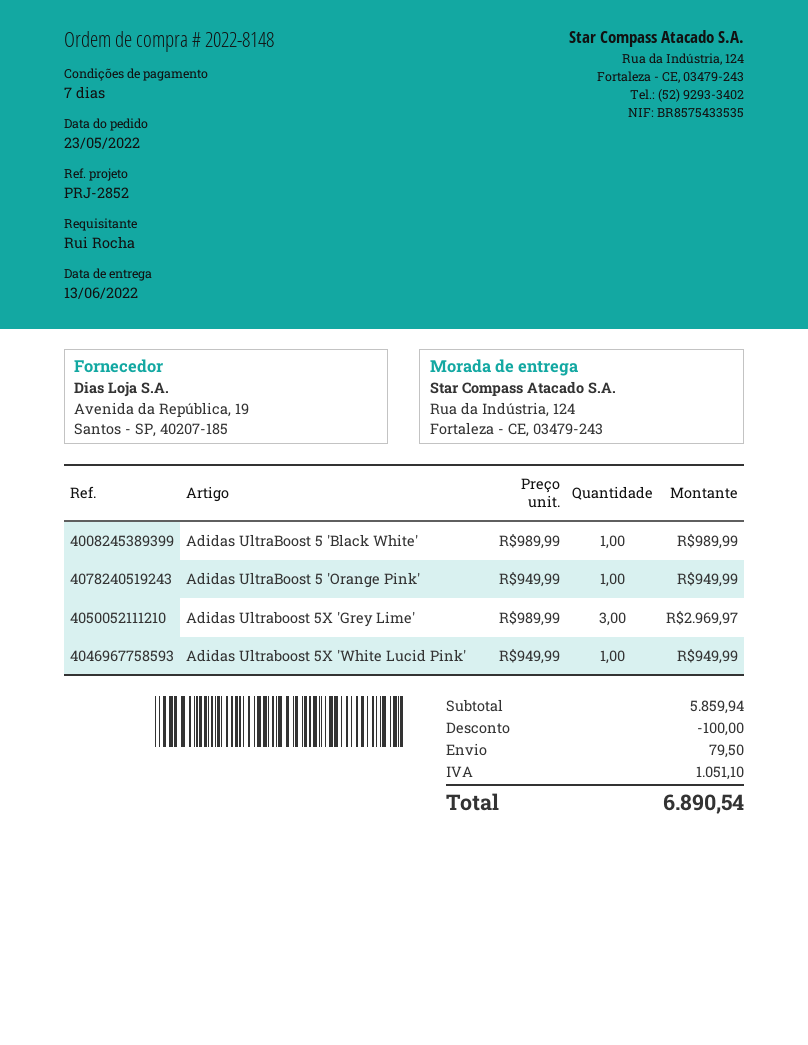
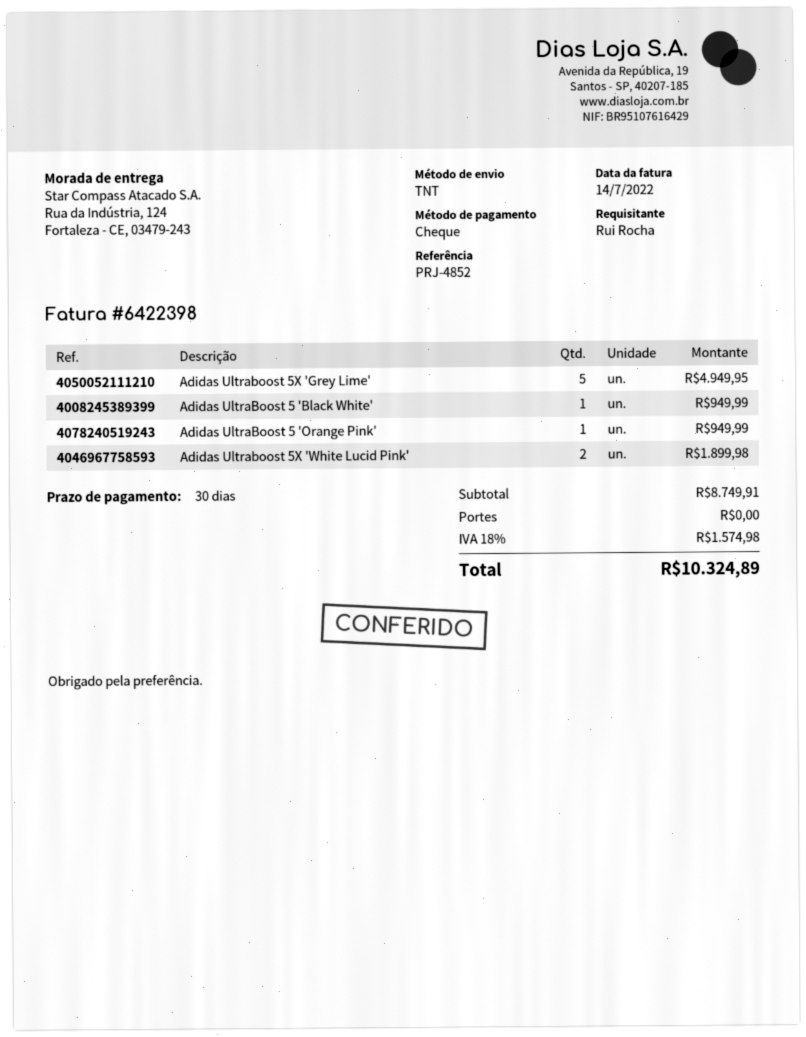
payment terms: 7 days -> 30 days
reference: PRJ-2852 -> PRJ-4852
Adidas UltraBoost 5 'Black White': 1 for 989.99 -> 1 for 949.99
Adidas Ultraboost 5X 'Grey Lime': 3 for 2969.97 -> 5 for 4949.95
Adidas Ultraboost 5X 'White Lucid Pink': 1 for 949.99 -> 2 for 1899.98
subtotal: 5859.94 -> 8749.91
discount: 100.00 -> none
shipping: 79.50 -> 0.00
tax: 1051.10 -> 1574.98
total: 6890.54 -> 10324.89

